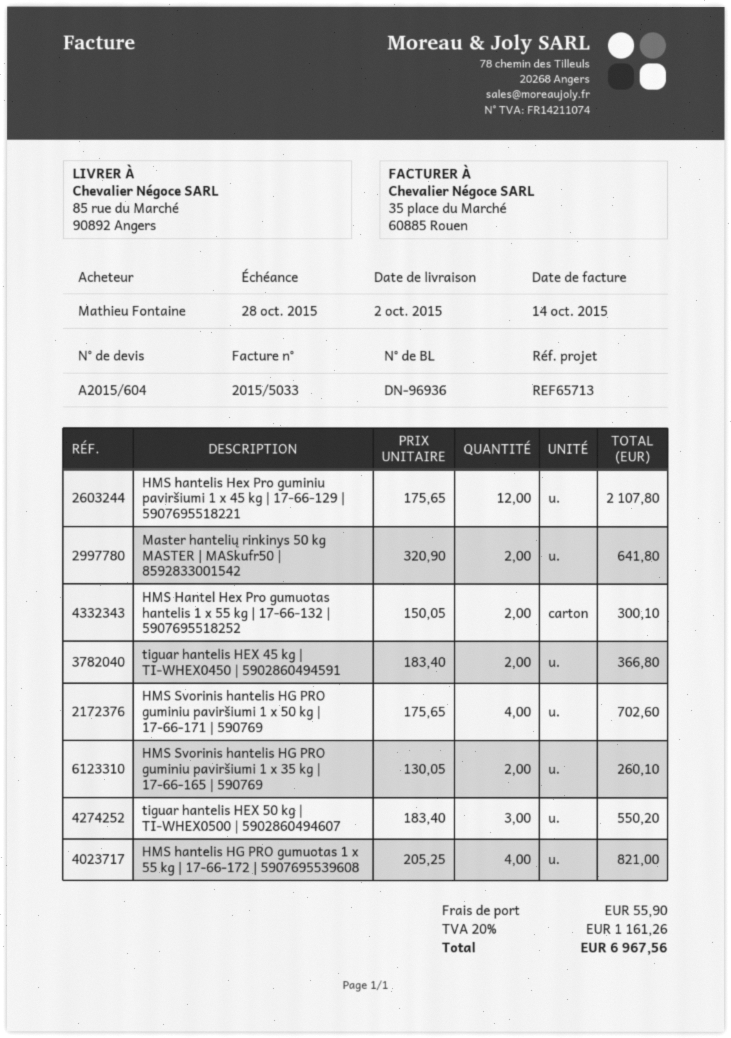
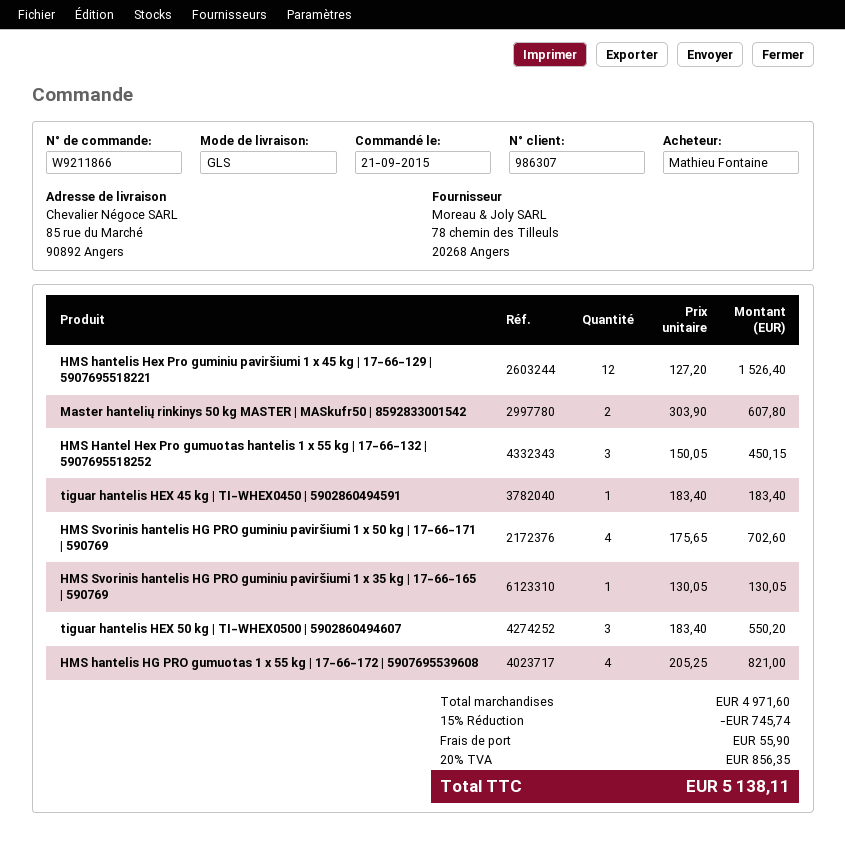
HMS hantelis Hex Pro guminiu paviršiumi 1 x 45 kg | 17-66-129 | 5907695518221: 12 x 175.65 = 2107.80 -> 12 x 127.20 = 1526.40
Master hantelių rinkinys 50 kg MASTER | MASkufr50 | 8592833001542: 2 x 320.90 = 641.80 -> 2 x 303.90 = 607.80
HMS Hantel Hex Pro gumuotas hantelis 1 x 55 kg | 17-66-132 | 5907695518252: 2 x 150.05 = 300.10 -> 3 x 150.05 = 450.15
tiguar hantelis HEX 45 kg | TI-WHEX0450 | 5902860494591: 2 x 183.40 = 366.80 -> 1 x 183.40 = 183.40
HMS Svorinis hantelis HG PRO guminiu paviršiumi 1 x 35 kg | 17-66-165 | 590769: 2 x 130.05 = 260.10 -> 1 x 130.05 = 130.05
discount: none -> 15% = 745.74
tax: 20% = 1161.26 -> 20% = 856.35
total: 6967.56 -> 5138.11

